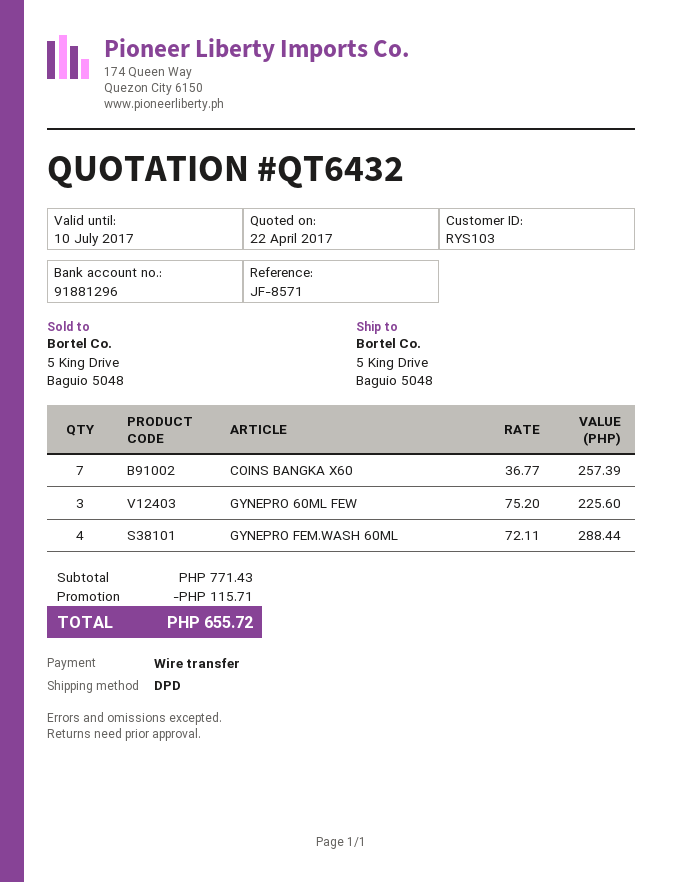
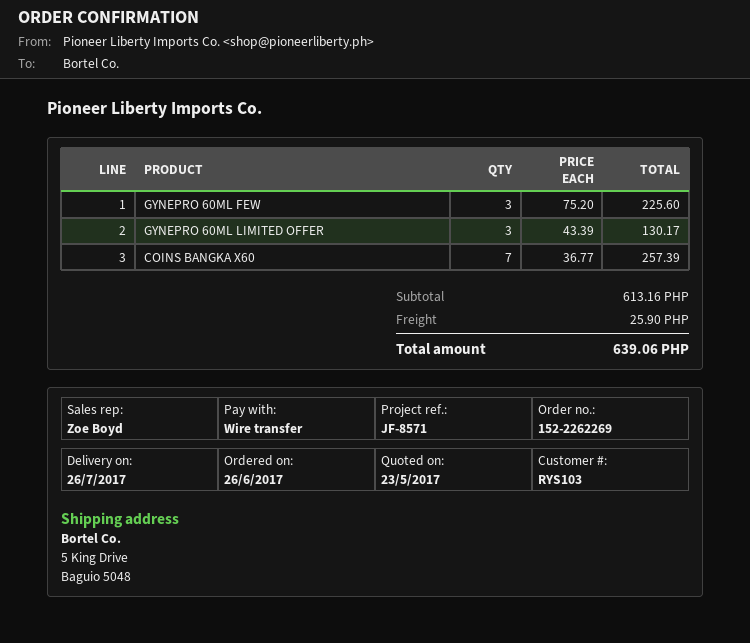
quote date: 2017-04-22 -> 2017-05-23
GYNEPRO FEM.WASH 60ML: 4 x 72.11 = 288.44 -> none
GYNEPRO 60ML LIMITED OFFER: none -> 3 x 43.39 = 130.17
subtotal: 771.43 -> 613.16
discount: 115.71 -> none
shipping: none -> 25.90
total: 655.72 -> 639.06

